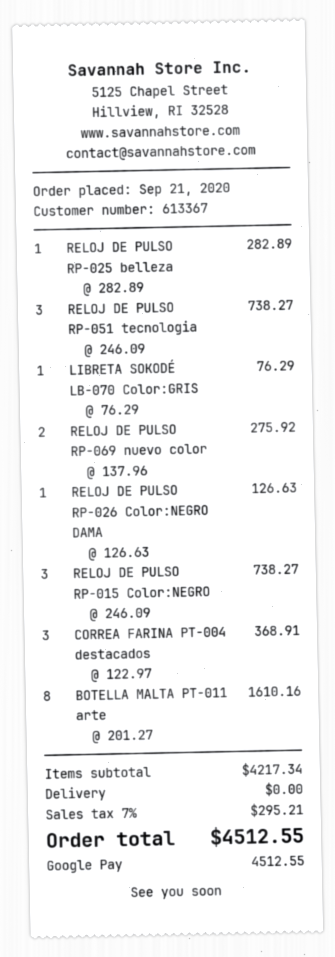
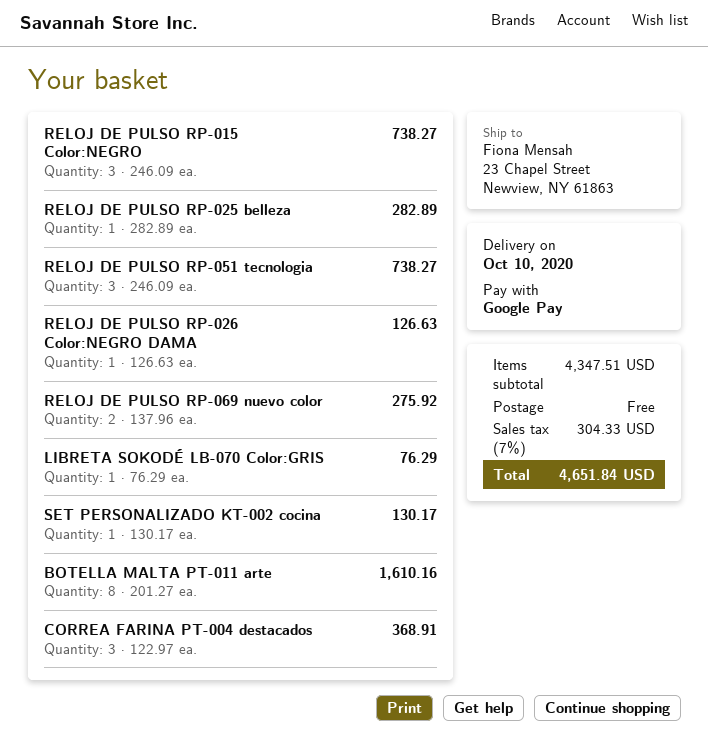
SET PERSONALIZADO KT-002 cocina: none -> 1 x 130.17 = 130.17
subtotal: 4217.34 -> 4347.51
tax: 7% = 295.21 -> 7% = 304.33
total: 4512.55 -> 4651.84

